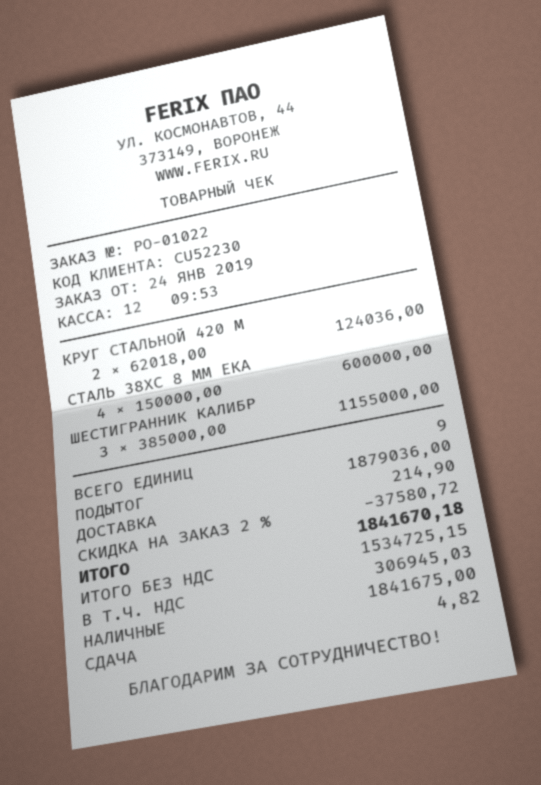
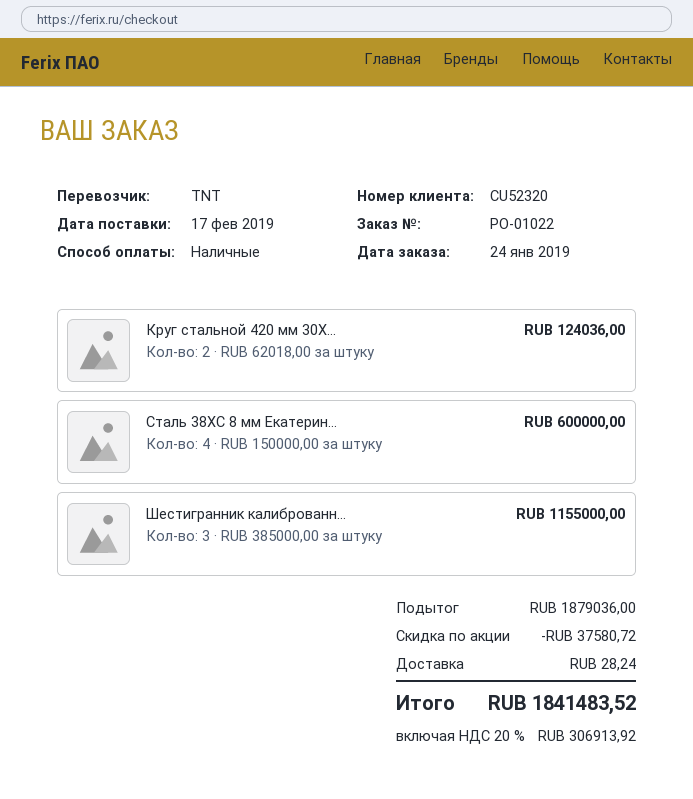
customer number: CU52230 -> CU52320
shipping: 214.90 -> 28.24
tax: 306945.03 -> 306913.92
total: 1841670.18 -> 1841483.52

